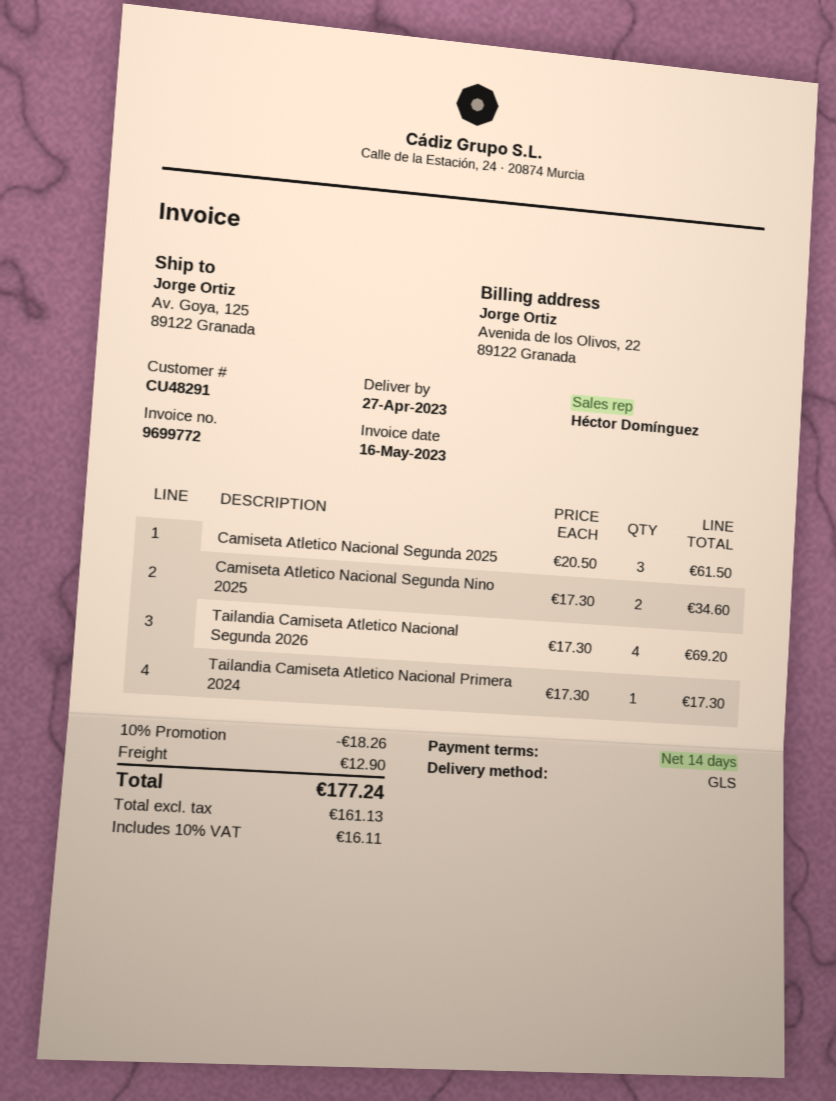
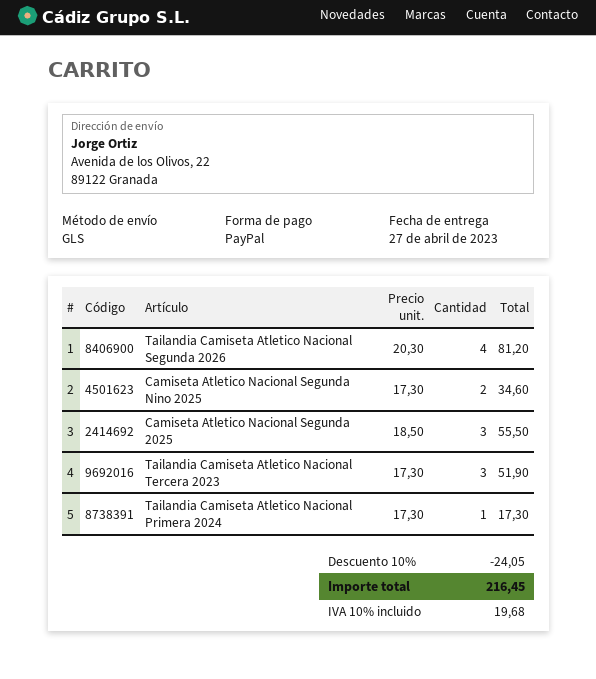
ship to: Av. Goya, 125, 89122 Granada -> Avenida de los Olivos, 22, 89122 Granada
Camiseta Atletico Nacional Segunda 2025: 3 x 20.50 = 61.50 -> 3 x 18.50 = 55.50
Tailandia Camiseta Atletico Nacional Segunda 2026: 4 x 17.30 = 69.20 -> 4 x 20.30 = 81.20
Tailandia Camiseta Atletico Nacional Tercera 2023: none -> 3 x 17.30 = 51.90
discount: 10% = 18.26 -> 10% = 24.05
shipping: 12.90 -> none
tax: 10% = 16.11 -> 10% = 19.68
total: 177.24 -> 216.45

